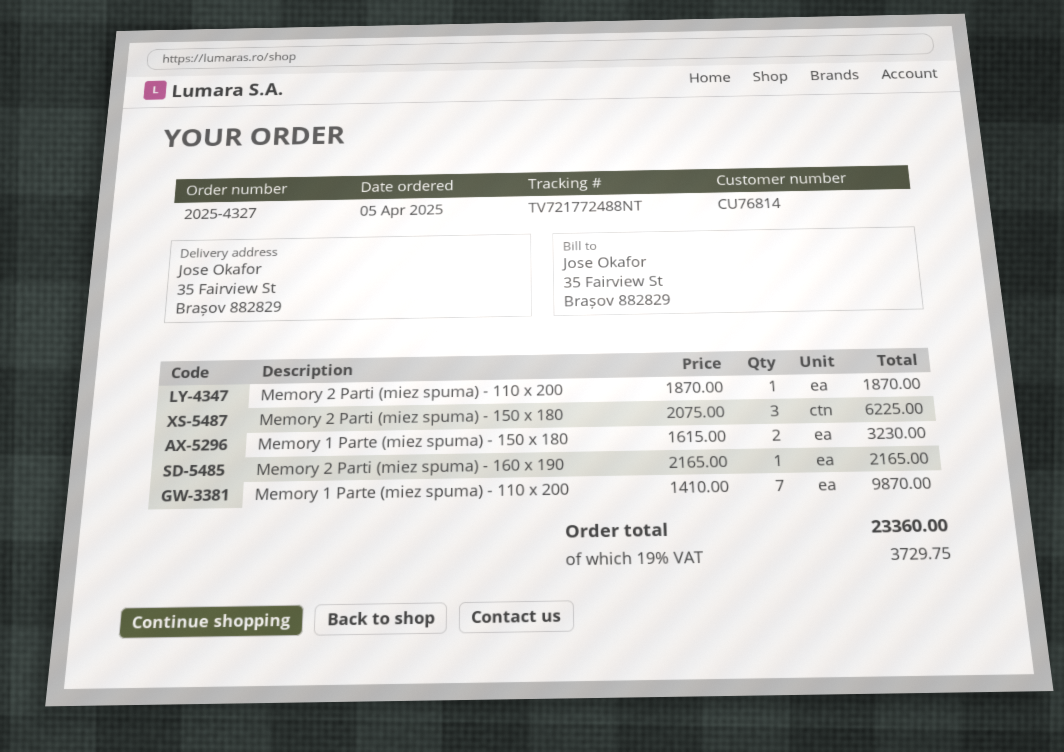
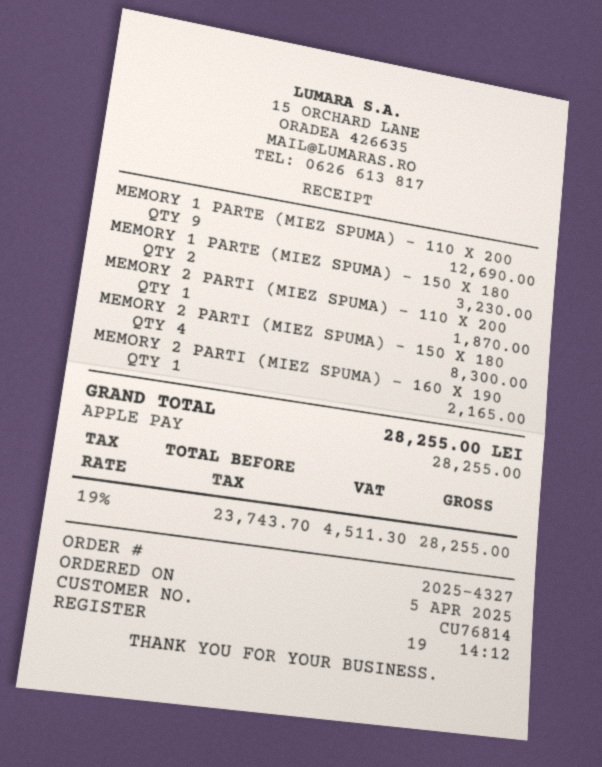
Memory 2 Parti (miez spuma) - 150 x 180: 3 for 6225.00 -> 4 for 8300.00
Memory 1 Parte (miez spuma) - 110 x 200: 7 for 9870.00 -> 9 for 12690.00
tax: 19% = 3729.75 -> 19% = 4511.30
total: 23360.00 -> 28255.00

